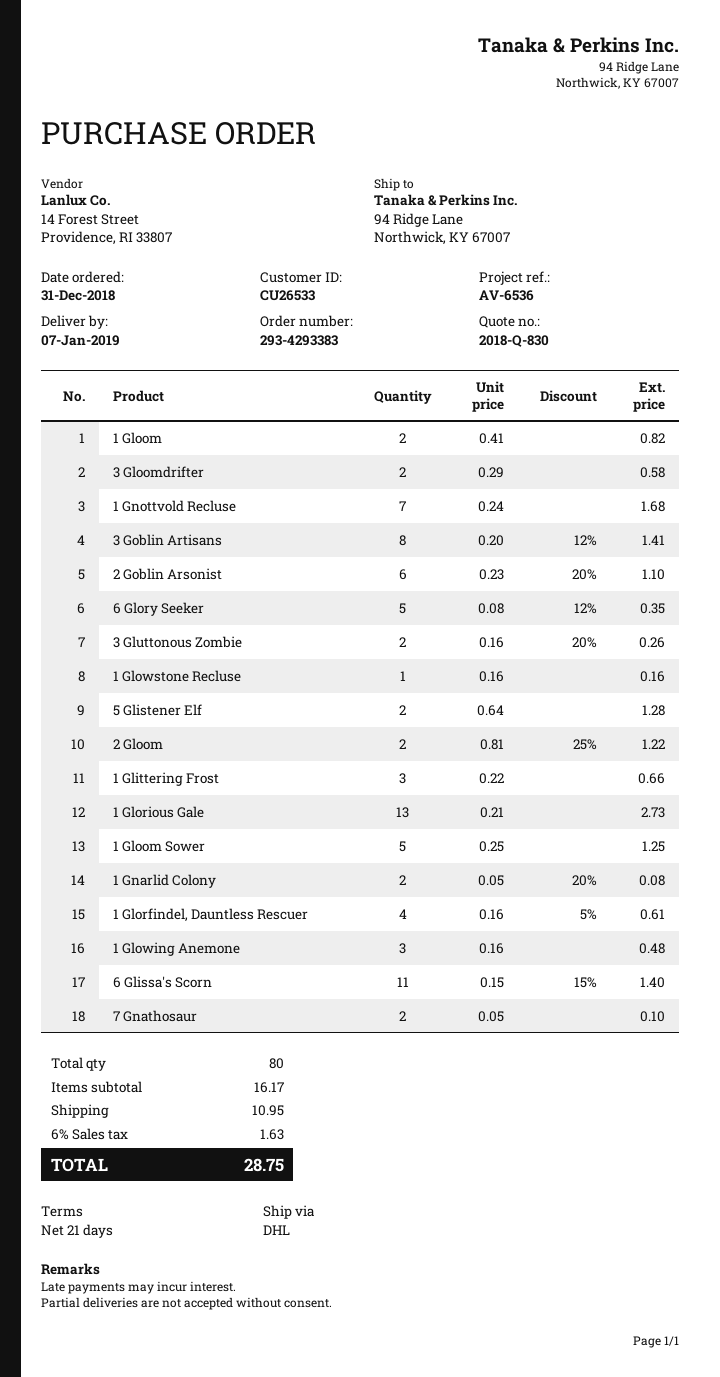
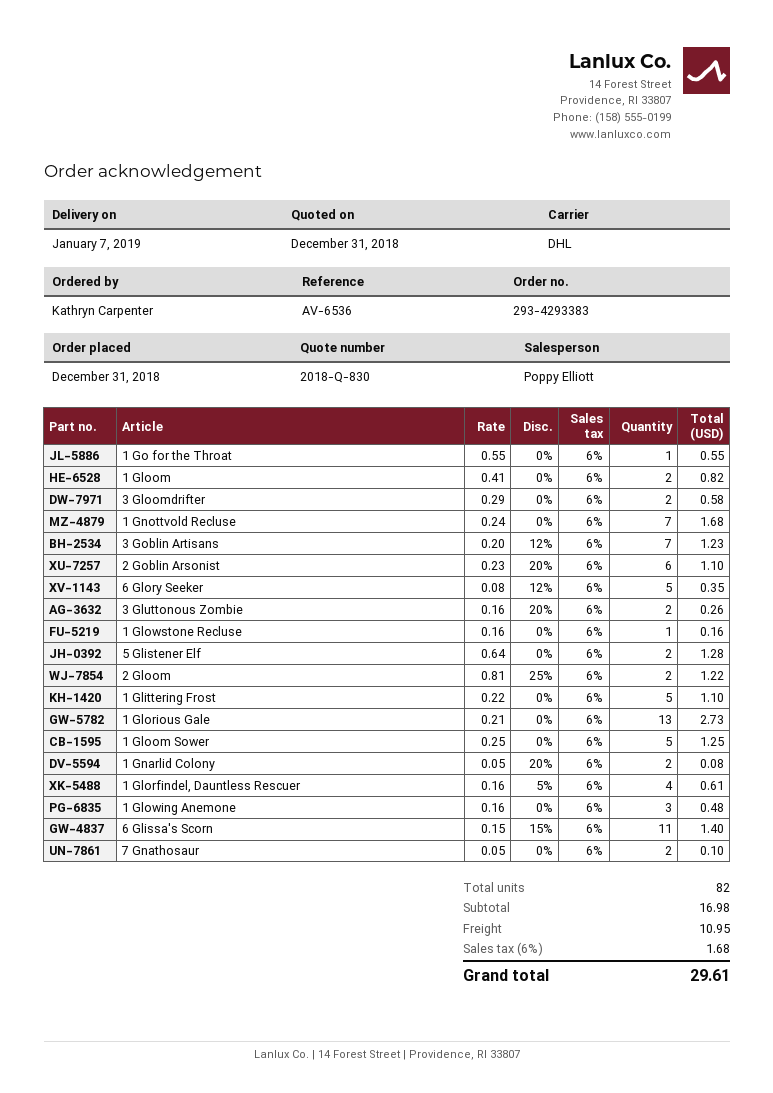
3 Goblin Artisans: 8 x 0.20 - 12% = 1.41 -> 7 x 0.20 - 12% = 1.23
1 Glittering Frost: 3 x 0.22 = 0.66 -> 5 x 0.22 = 1.10
1 Go for the Throat: none -> 1 x 0.55 = 0.55
total quantity: 80 -> 82
subtotal: 16.17 -> 16.98
tax: 6% = 1.63 -> 6% = 1.68
total: 28.75 -> 29.61

